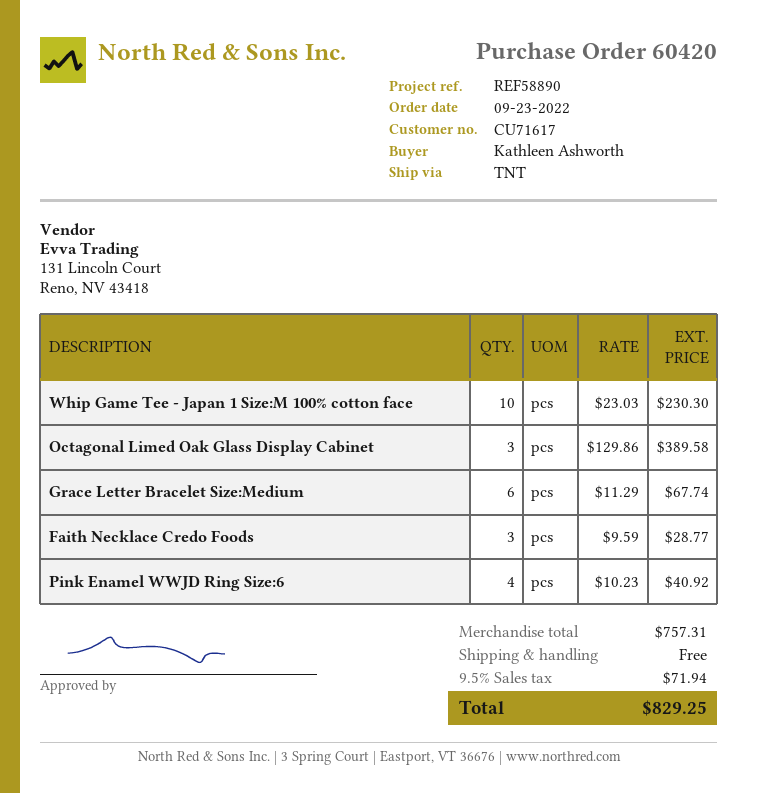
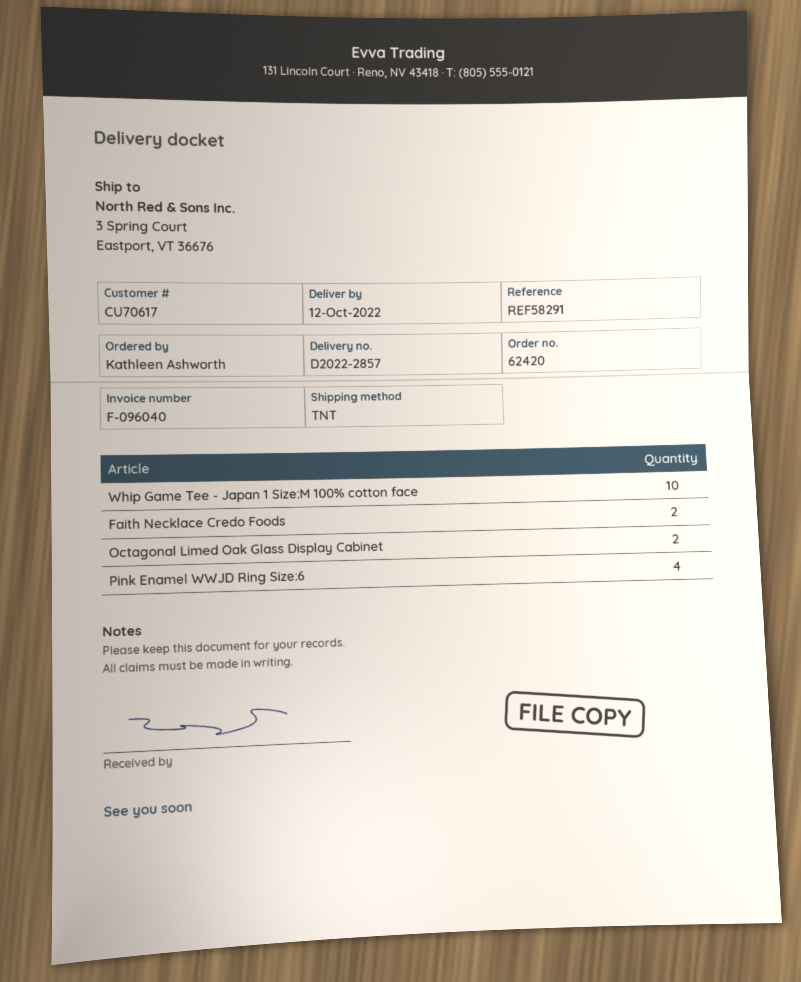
order number: 60420 -> 62420
customer number: CU71617 -> CU70617
reference: REF58890 -> REF58291
Octagonal Limed Oak Glass Display Cabinet: 3 -> 2
Grace Letter Bracelet Size:Medium: 6 -> none
Faith Necklace Credo Foods: 3 -> 2

